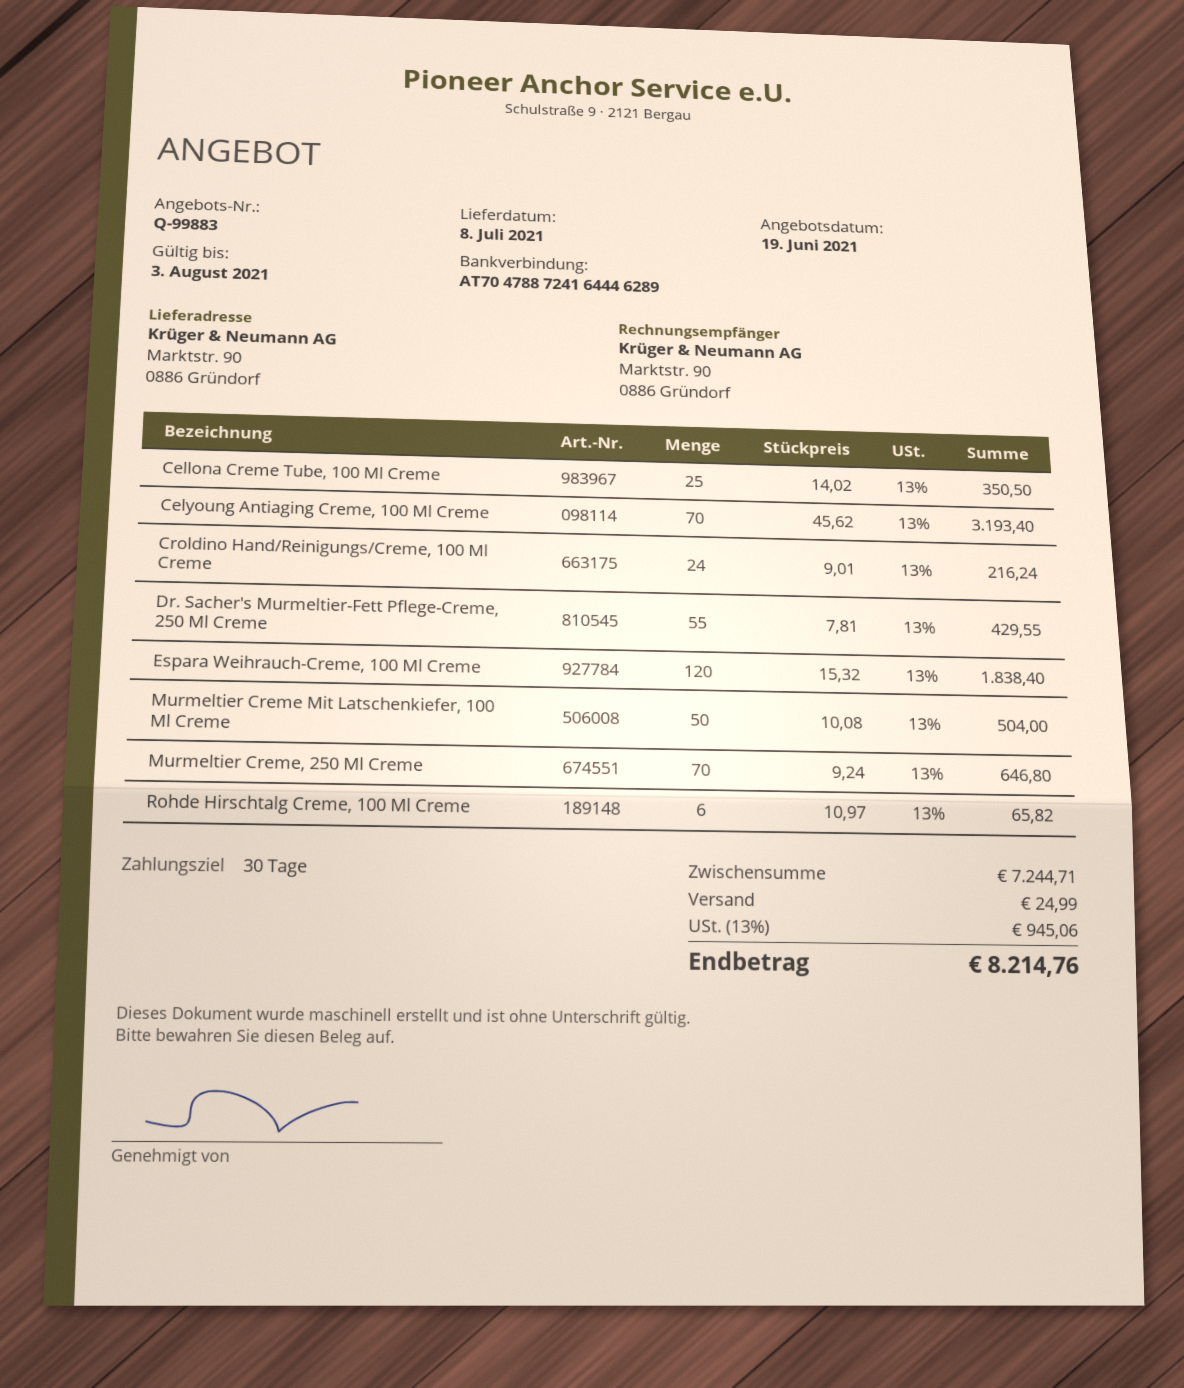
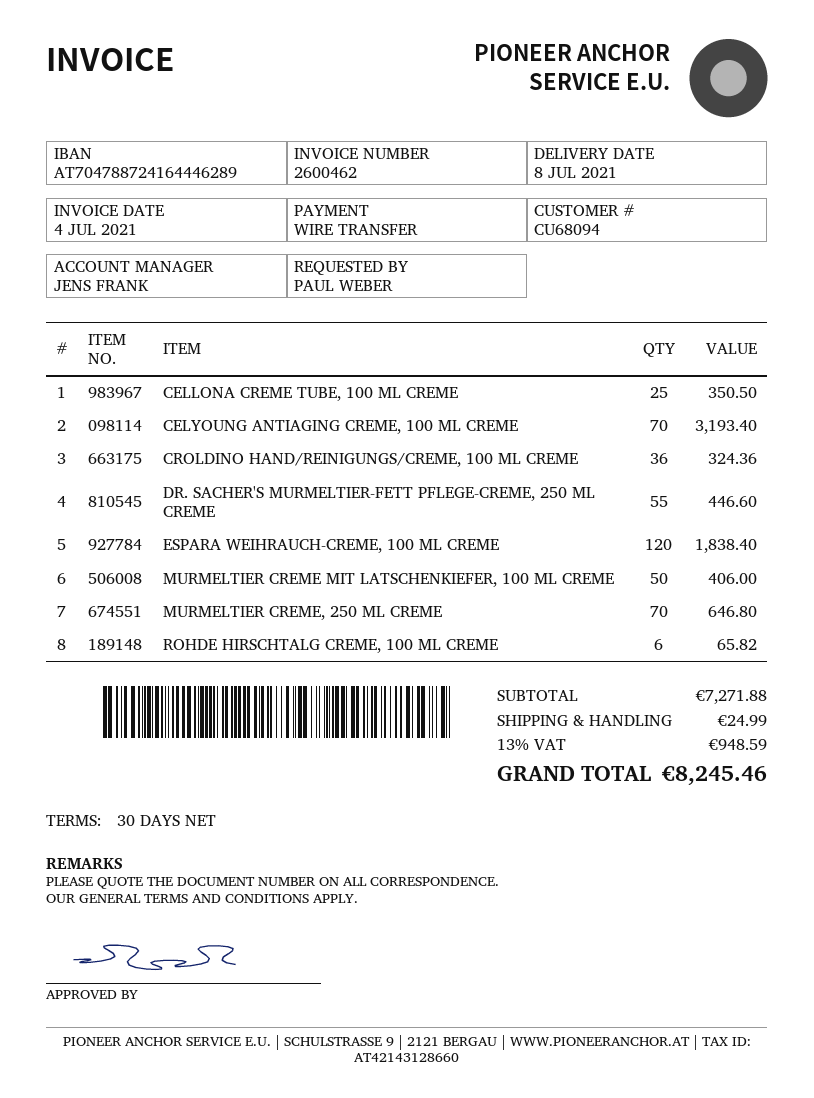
Croldino Hand/Reinigungs/Creme, 100 Ml Creme: 24 for 216.24 -> 36 for 324.36
Dr. Sacher's Murmeltier-Fett Pflege-Creme, 250 Ml Creme: 55 for 429.55 -> 55 for 446.60
Murmeltier Creme Mit Latschenkiefer, 100 Ml Creme: 50 for 504.00 -> 50 for 406.00
subtotal: 7244.71 -> 7271.88
tax: 13% = 945.06 -> 13% = 948.59
total: 8214.76 -> 8245.46

